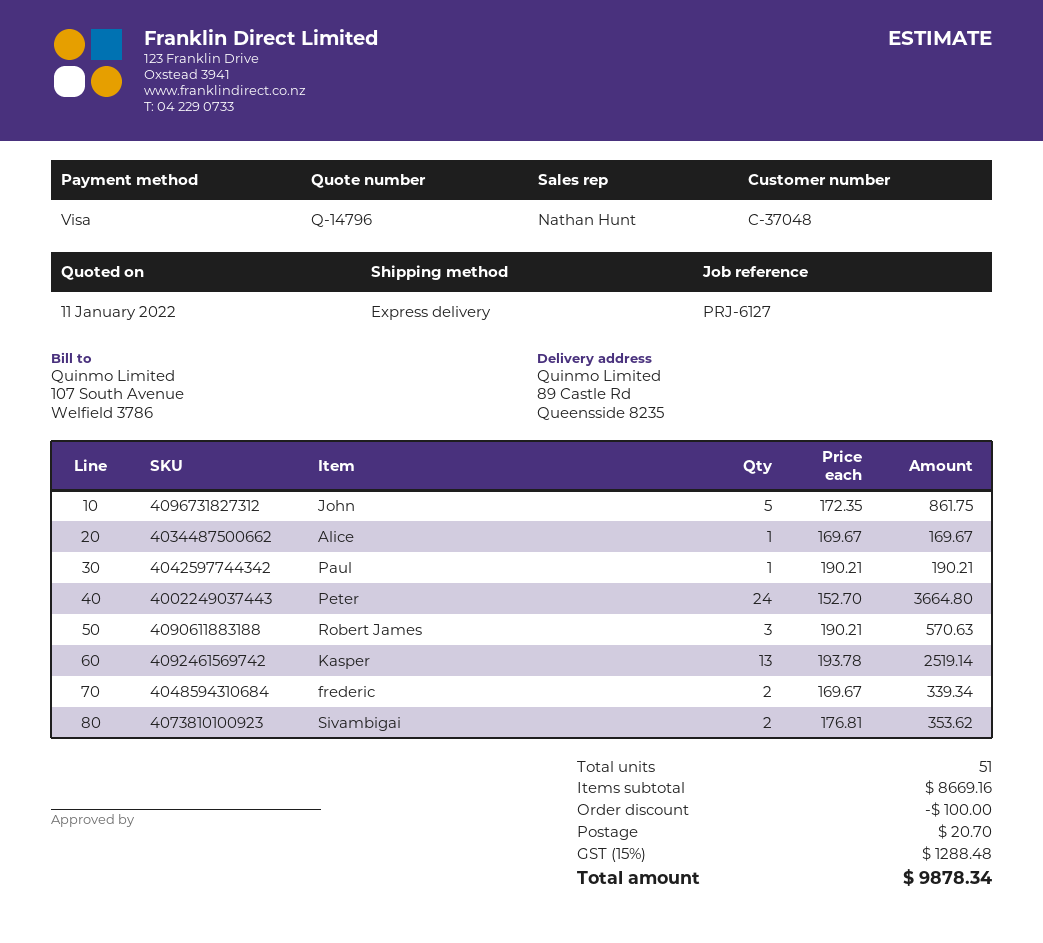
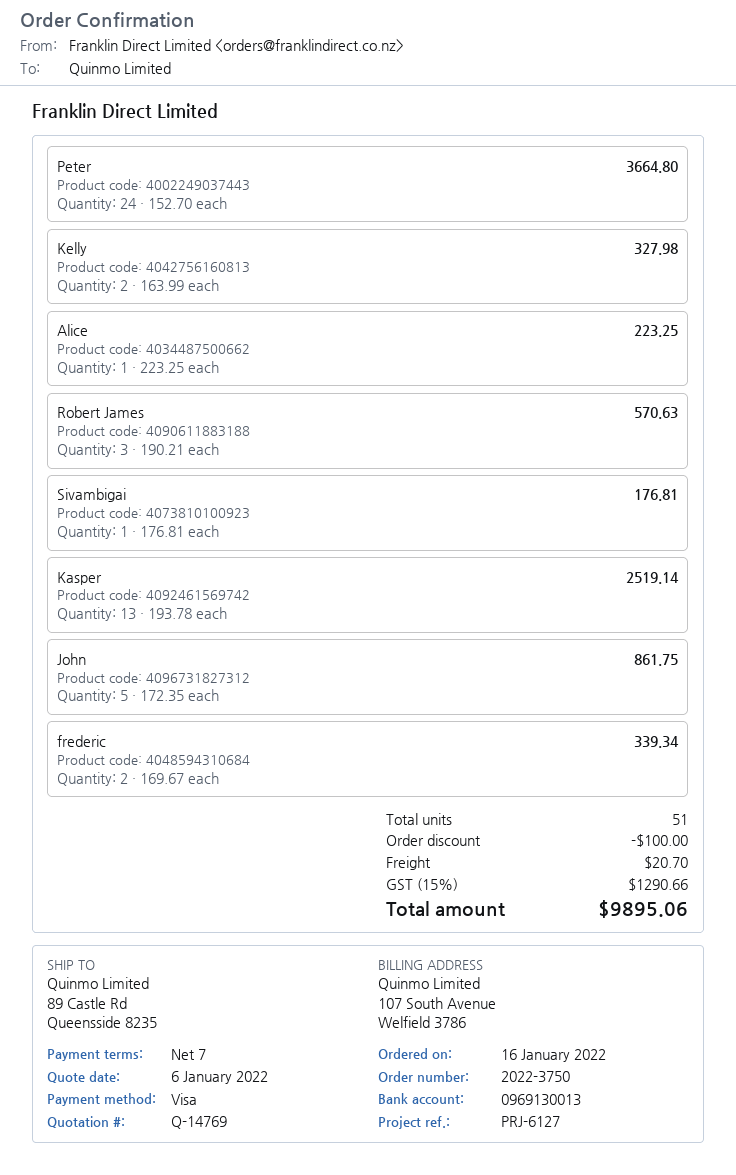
quote number: Q-14796 -> Q-14769
quote date: 2022-01-11 -> 2022-01-06
Alice: 1 x 169.67 = 169.67 -> 1 x 223.25 = 223.25
Paul: 1 x 190.21 = 190.21 -> none
Sivambigai: 2 x 176.81 = 353.62 -> 1 x 176.81 = 176.81
Kelly: none -> 2 x 163.99 = 327.98
tax: 15% = 1288.48 -> 15% = 1290.66
total: 9878.34 -> 9895.06

